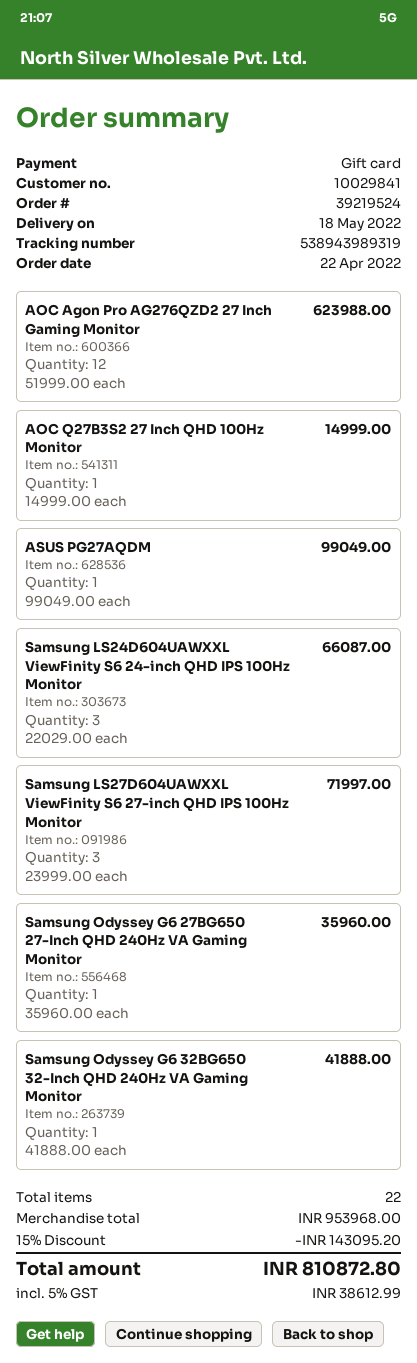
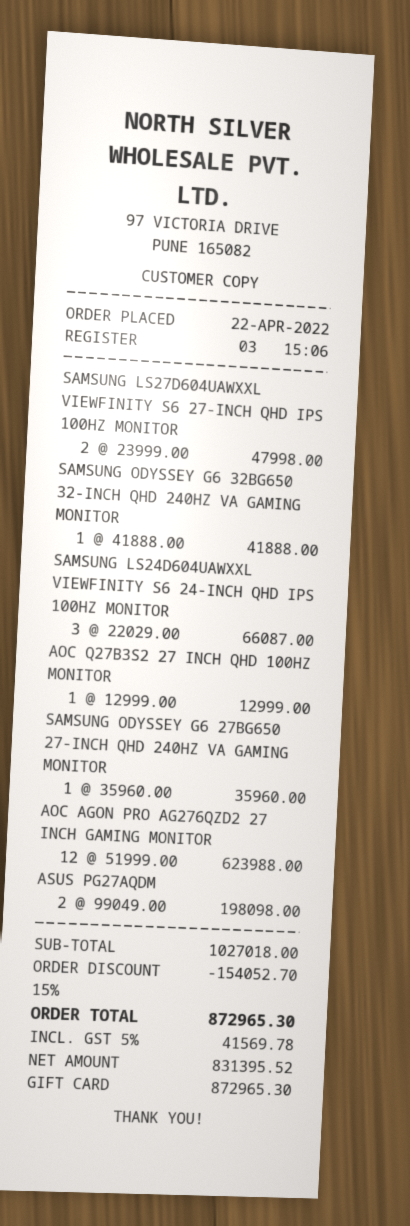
AOC Q27B3S2 27 Inch QHD 100Hz Monitor: 1 x 14999.00 = 14999.00 -> 1 x 12999.00 = 12999.00
ASUS PG27AQDM: 1 x 99049.00 = 99049.00 -> 2 x 99049.00 = 198098.00
Samsung LS27D604UAWXXL ViewFinity S6 27-inch QHD IPS 100Hz Monitor: 3 x 23999.00 = 71997.00 -> 2 x 23999.00 = 47998.00
subtotal: 953968.00 -> 1027018.00
discount: 15% = 143095.20 -> 15% = 154052.70
tax: 5% = 38612.99 -> 5% = 41569.78
total: 810872.80 -> 872965.30

